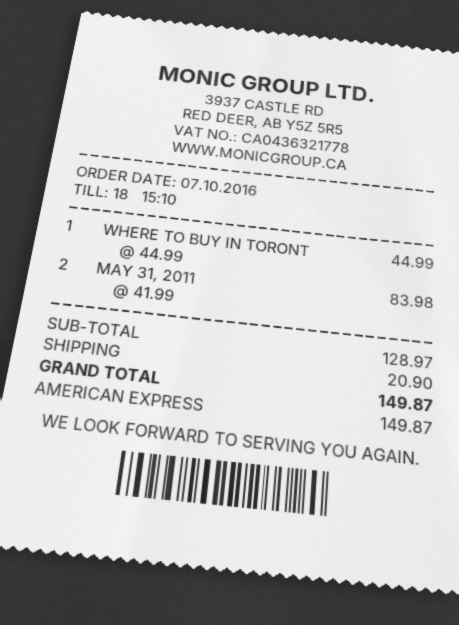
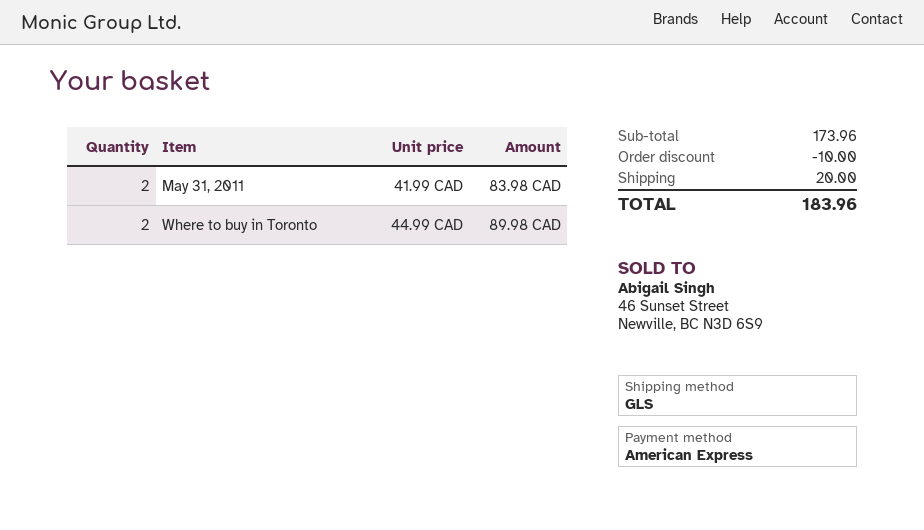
WHERE TO BUY IN TORONT: 1 x 44.99 = 44.99 -> 2 x 44.99 = 89.98
subtotal: 128.97 -> 173.96
discount: none -> 10.00
shipping: 20.90 -> 20.00
total: 149.87 -> 183.96

